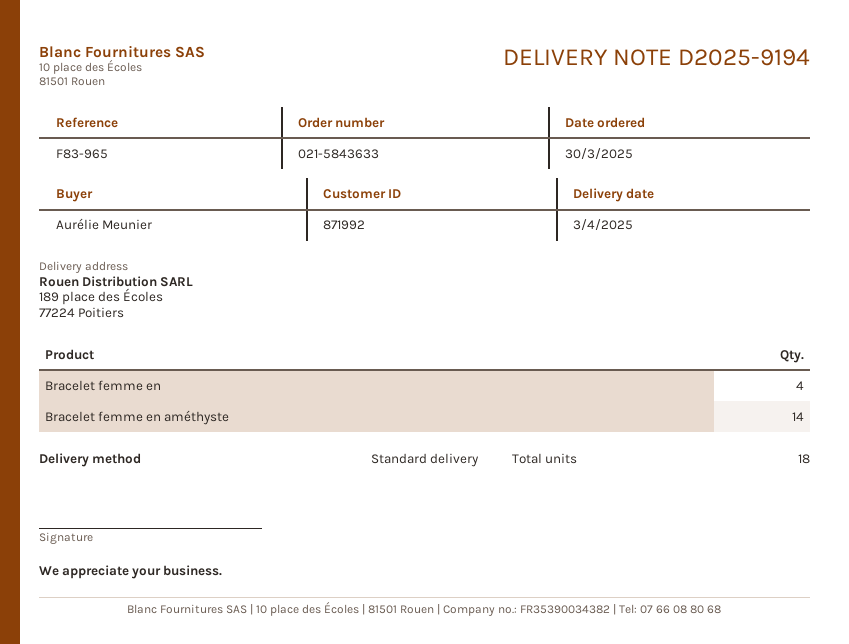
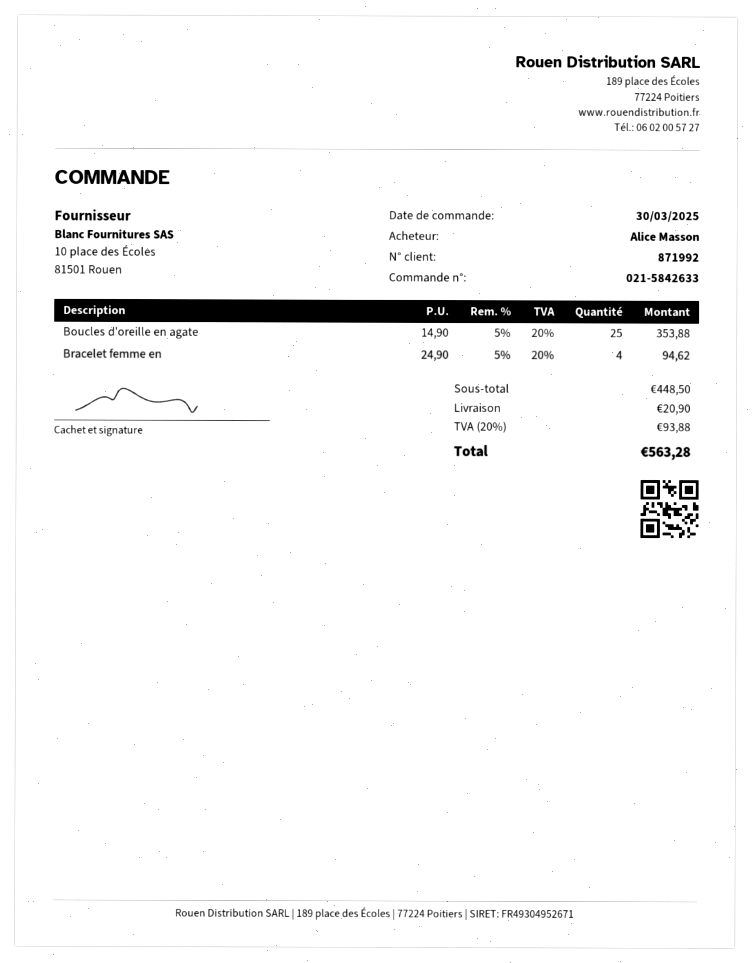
order number: 021-5843633 -> 021-5842633
ordered by: Aurélie Meunier -> Alice Masson
Bracelet femme en améthyste: 14 -> none
Boucles d'oreille en agate: none -> 25

